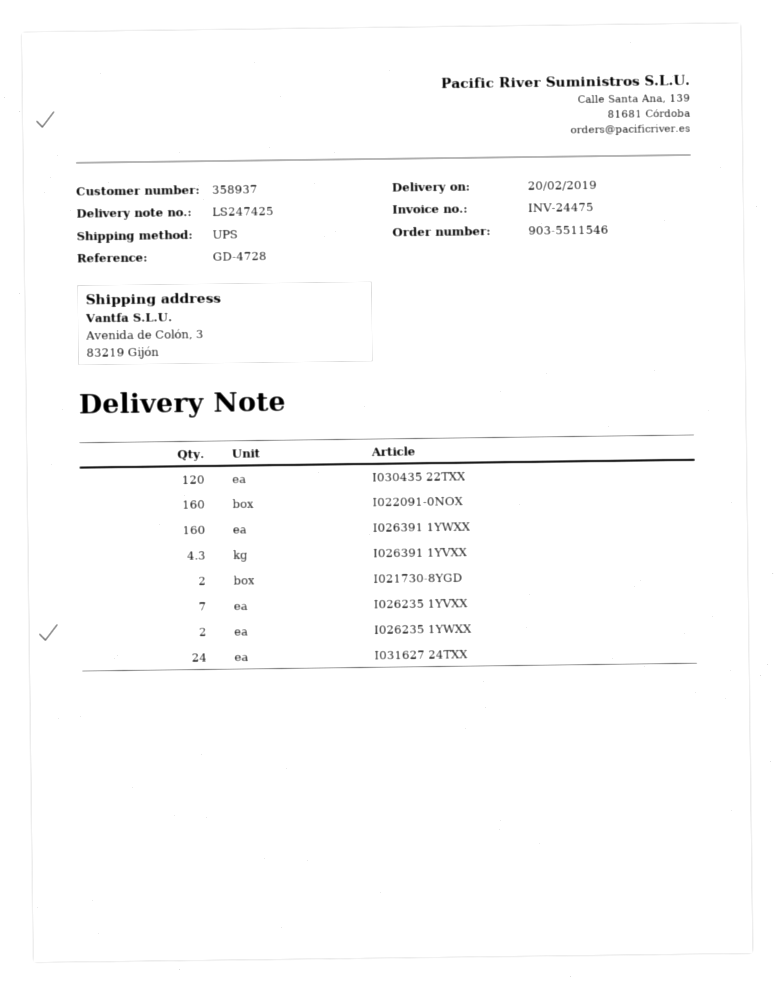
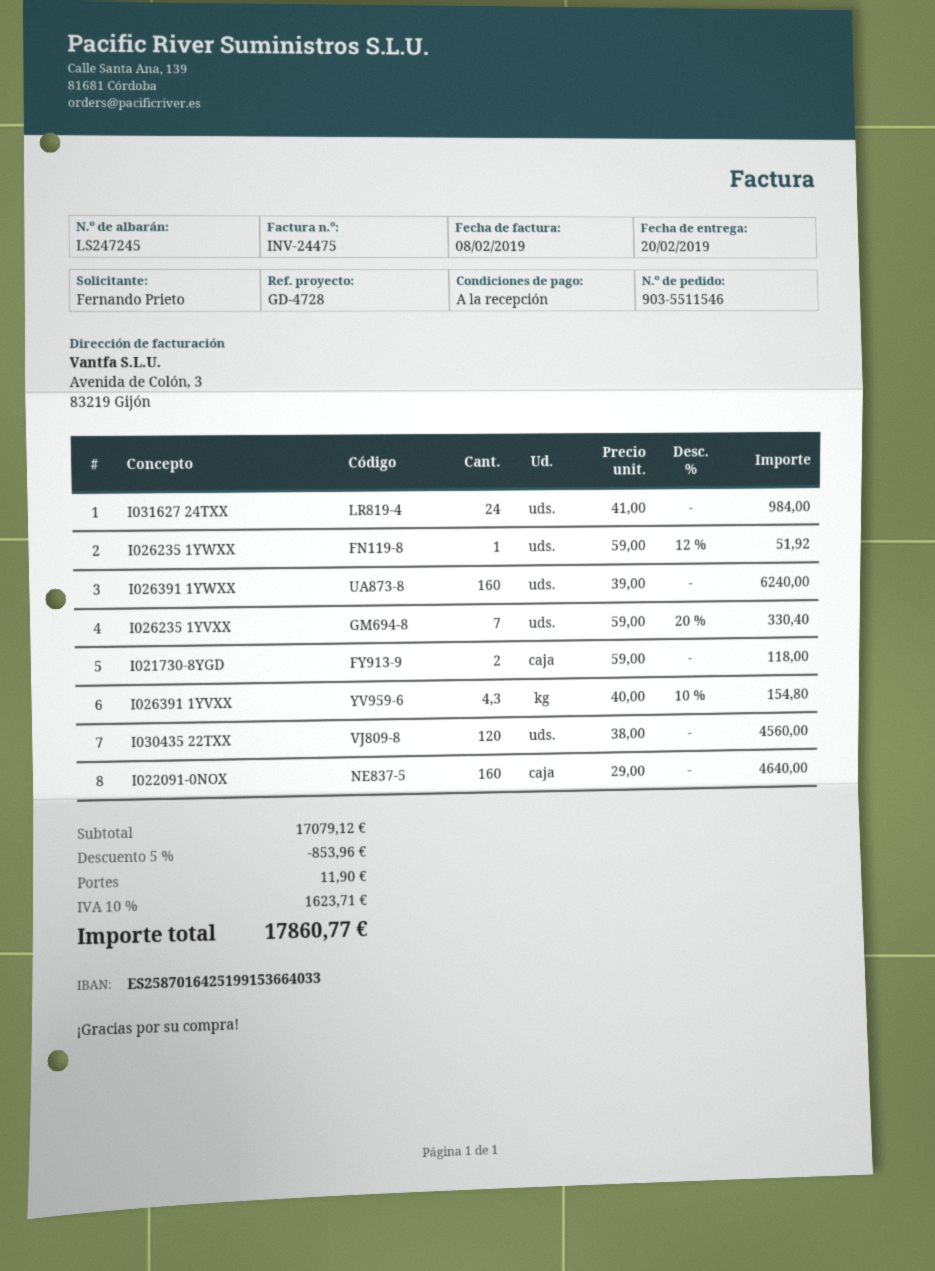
delivery note number: LS247425 -> LS247245
I026235 1YWXX: 2 -> 1

